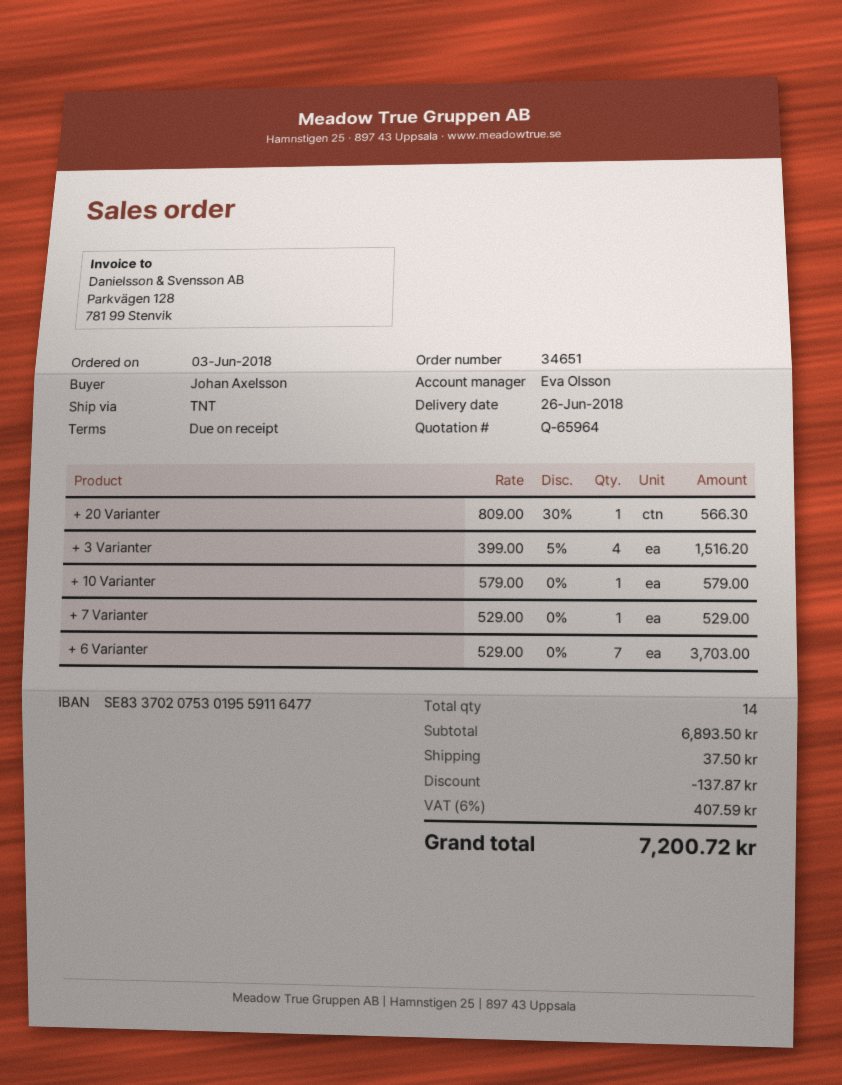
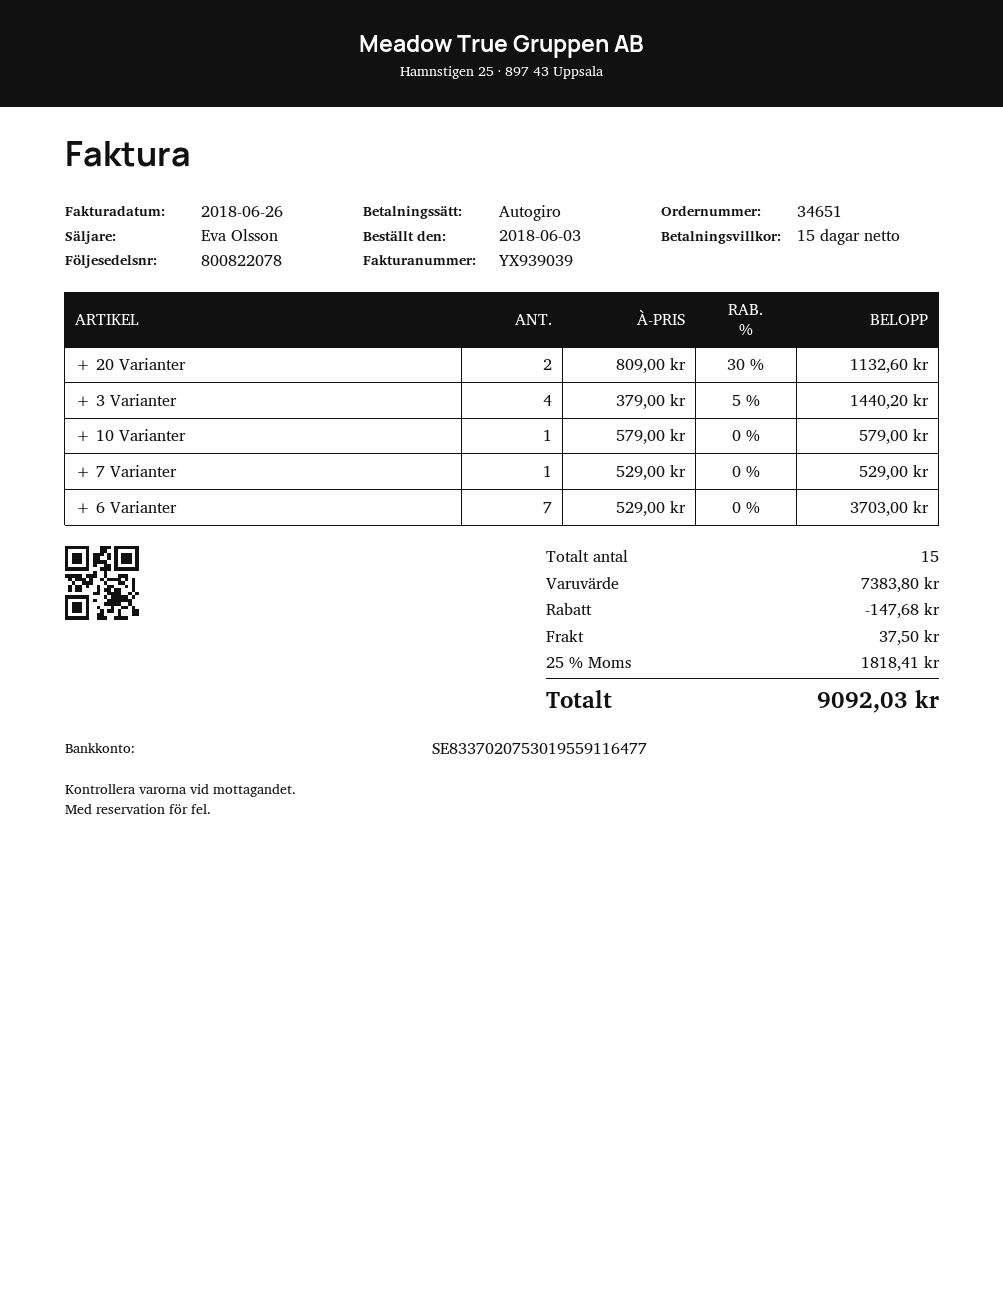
payment terms: on receipt -> 15 days
+ 20 Varianter: 1 x 809.00 - 30% = 566.30 -> 2 x 809.00 - 30% = 1132.60
+ 3 Varianter: 4 x 399.00 - 5% = 1516.20 -> 4 x 379.00 - 5% = 1440.20
total quantity: 14 -> 15
subtotal: 6893.50 -> 7383.80
discount: 137.87 -> 147.68
tax: 6% = 407.59 -> 25% = 1818.41
total: 7200.72 -> 9092.03

